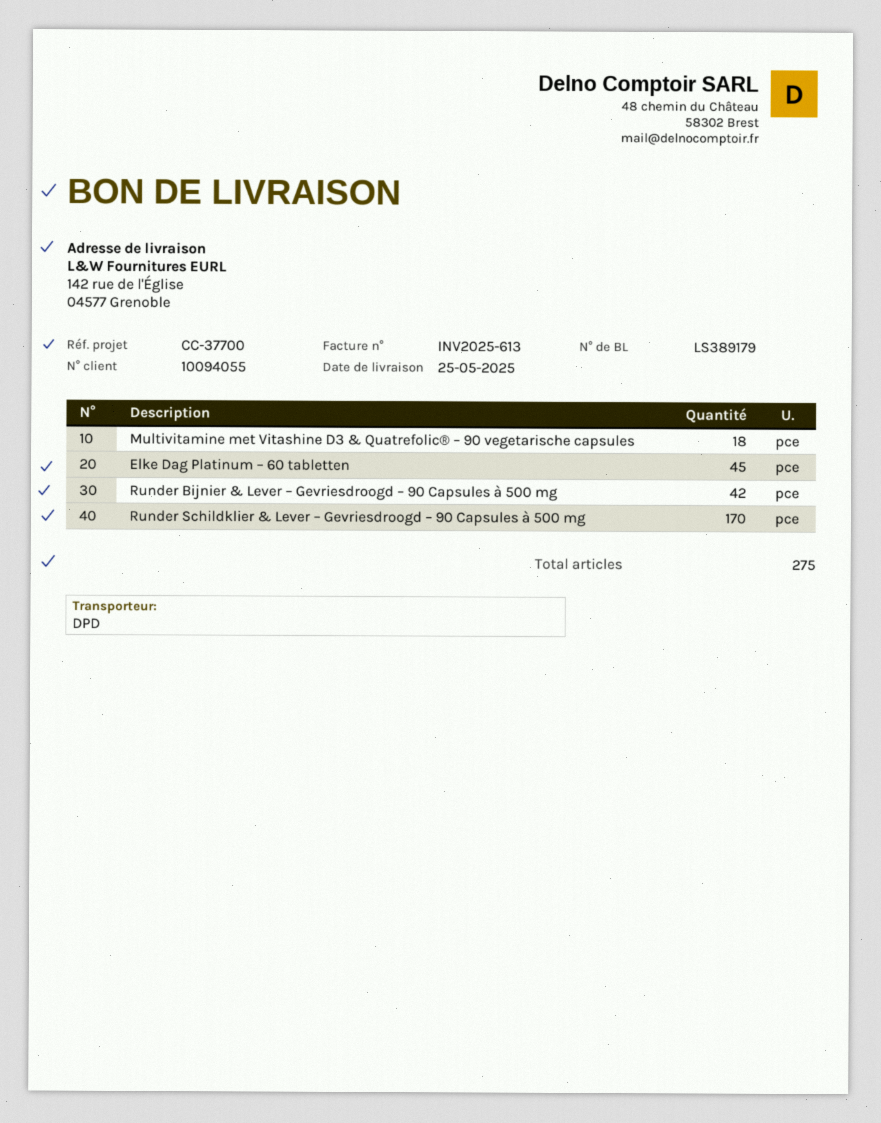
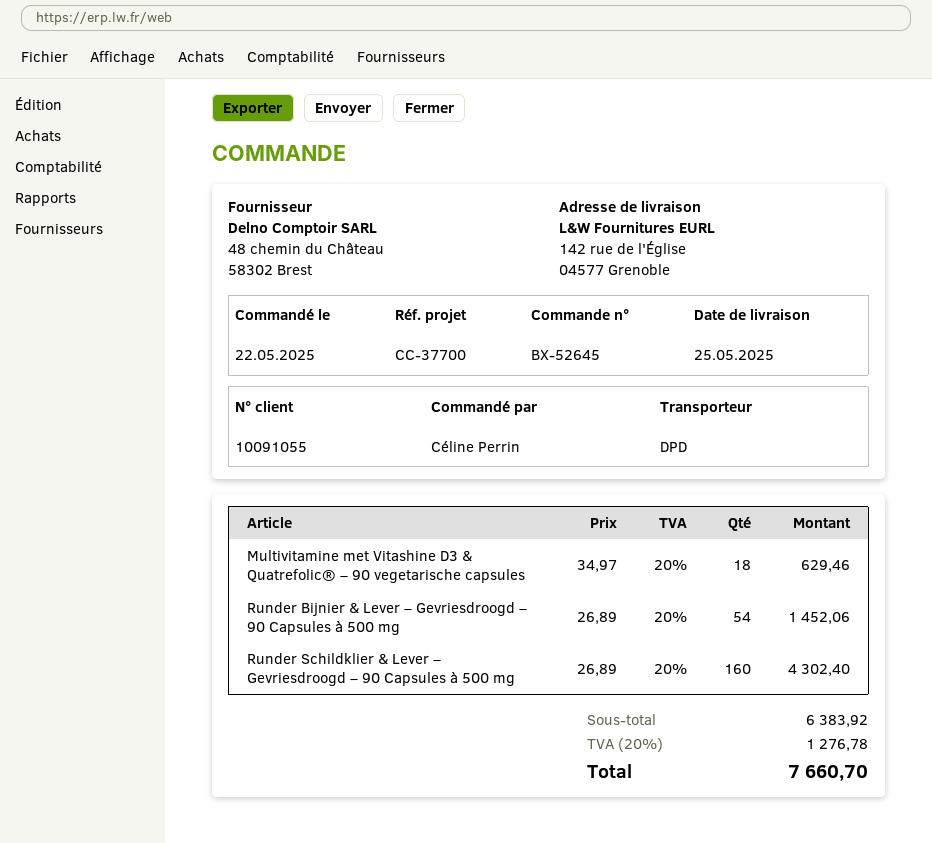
customer number: 10094055 -> 10091055
Elke Dag Platinum – 60 tabletten: 45 -> none
Runder Bijnier & Lever – Gevriesdroogd – 90 Capsules à 500 mg: 42 -> 54
Runder Schildklier & Lever – Gevriesdroogd – 90 Capsules à 500 mg: 170 -> 160

